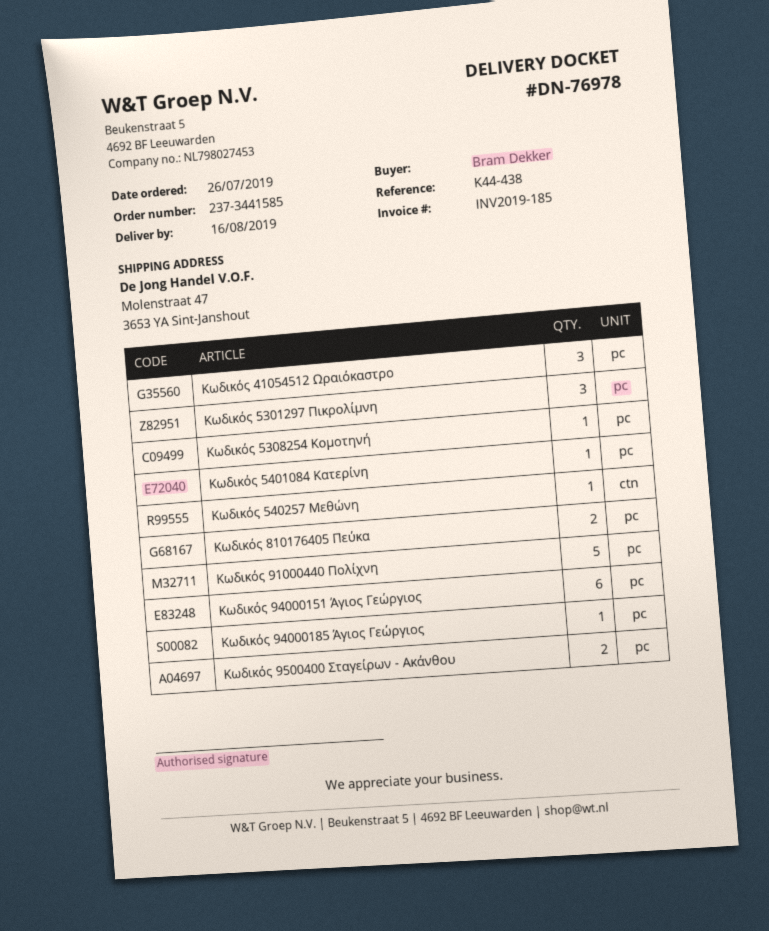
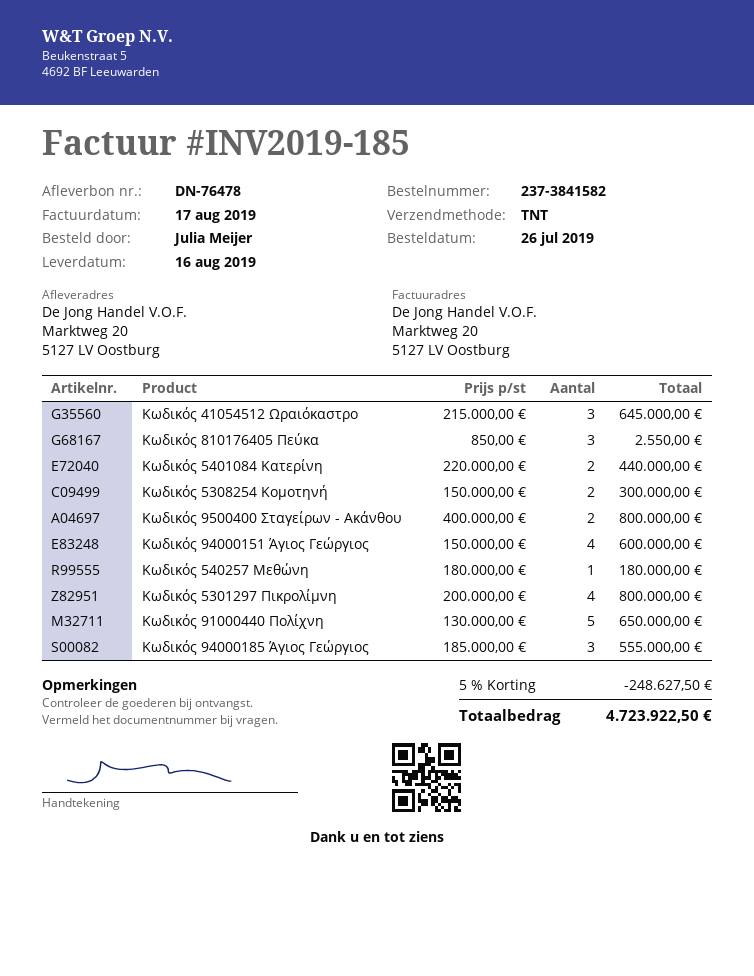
order number: 237-3441585 -> 237-3841582
delivery note number: DN-76978 -> DN-76478
ordered by: Bram Dekker -> Julia Meijer
ship to: Molenstraat 47, 3653 YA Sint-Janshout -> Marktweg 20, 5127 LV Oostburg
Κωδικός 5301297 Πικρολίμνη: 3 -> 4
Κωδικός 5308254 Κομοτηνή: 1 -> 2
Κωδικός 5401084 Κατερίνη: 1 -> 2
Κωδικός 810176405 Πεύκα: 2 -> 3
Κωδικός 94000151 Άγιος Γεώργιος: 6 -> 4
Κωδικός 94000185 Άγιος Γεώργιος: 1 -> 3

